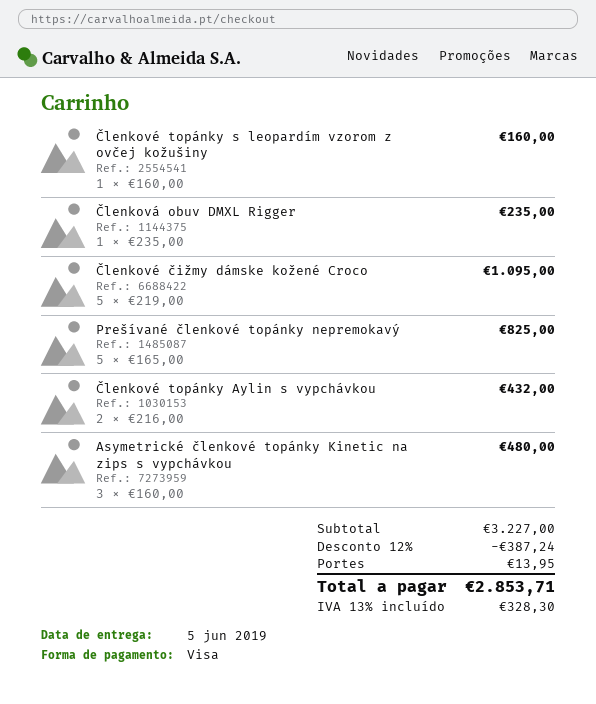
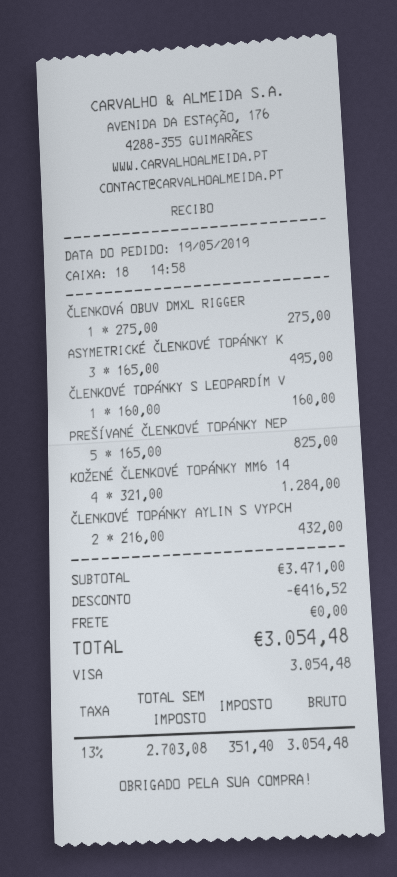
Členková obuv DMXL Rigger: 1 x 235.00 = 235.00 -> 1 x 275.00 = 275.00
Členkové čižmy dámske kožené Croco: 5 x 219.00 = 1095.00 -> none
Asymetrické členkové topánky Kinetic na zips s vypchávkou: 3 x 160.00 = 480.00 -> 3 x 165.00 = 495.00
KOŽENÉ ČLENKOVÉ TOPÁNKY MM6 14: none -> 4 x 321.00 = 1284.00
subtotal: 3227.00 -> 3471.00
discount: 387.24 -> 416.52
shipping: 13.95 -> 0.00
tax: 13% = 328.30 -> 13% = 351.40
total: 2853.71 -> 3054.48

